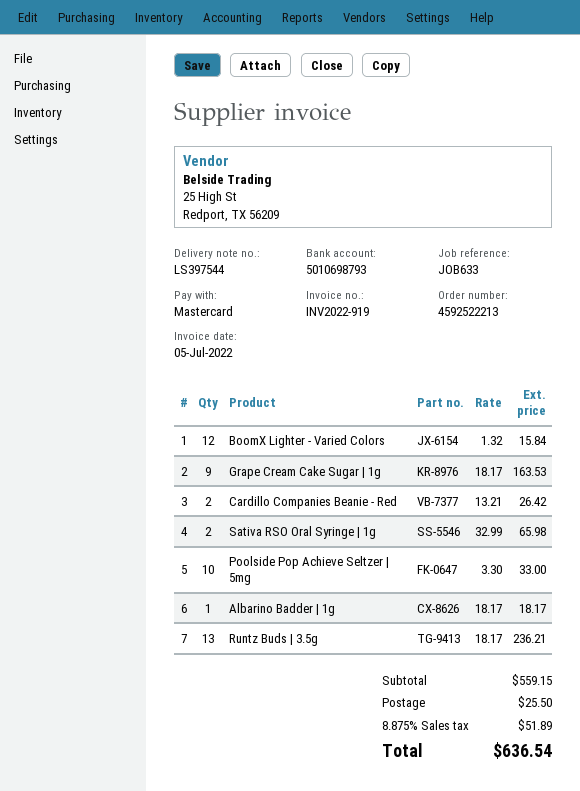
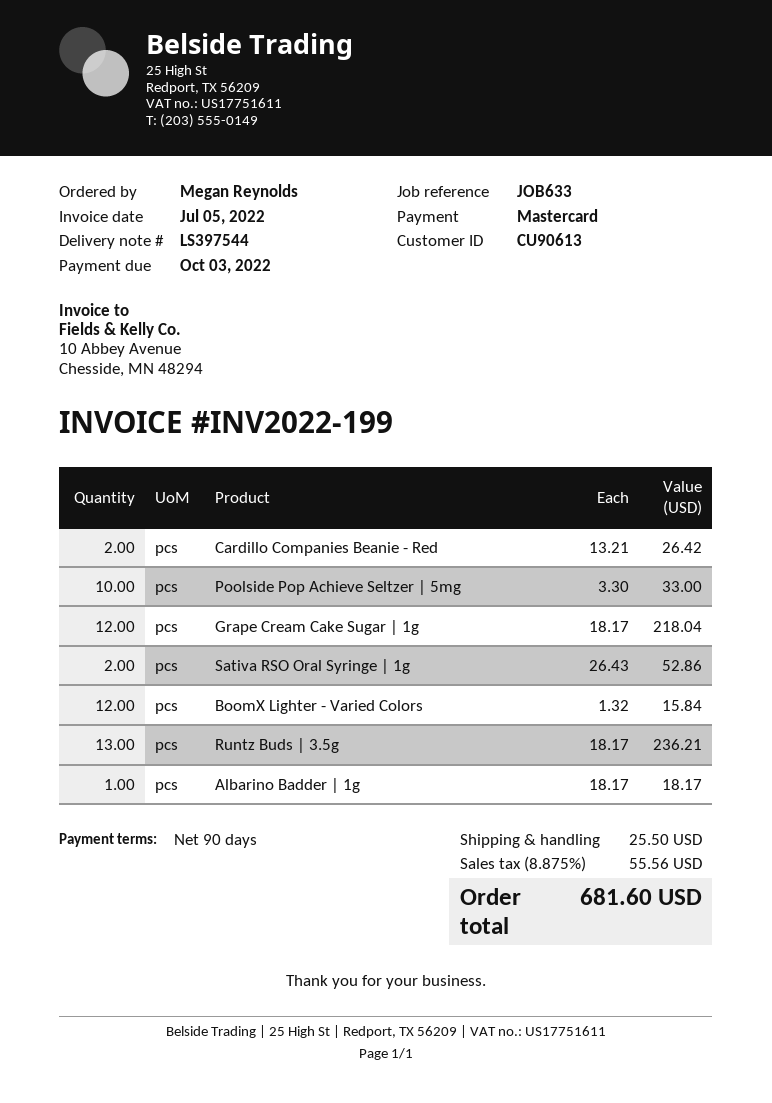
invoice number: INV2022-919 -> INV2022-199
Grape Cream Cake Sugar | 1g: 9 x 18.17 = 163.53 -> 12 x 18.17 = 218.04
Sativa RSO Oral Syringe | 1g: 2 x 32.99 = 65.98 -> 2 x 26.43 = 52.86
tax: 8.875% = 51.89 -> 8.875% = 55.56
total: 636.54 -> 681.60

